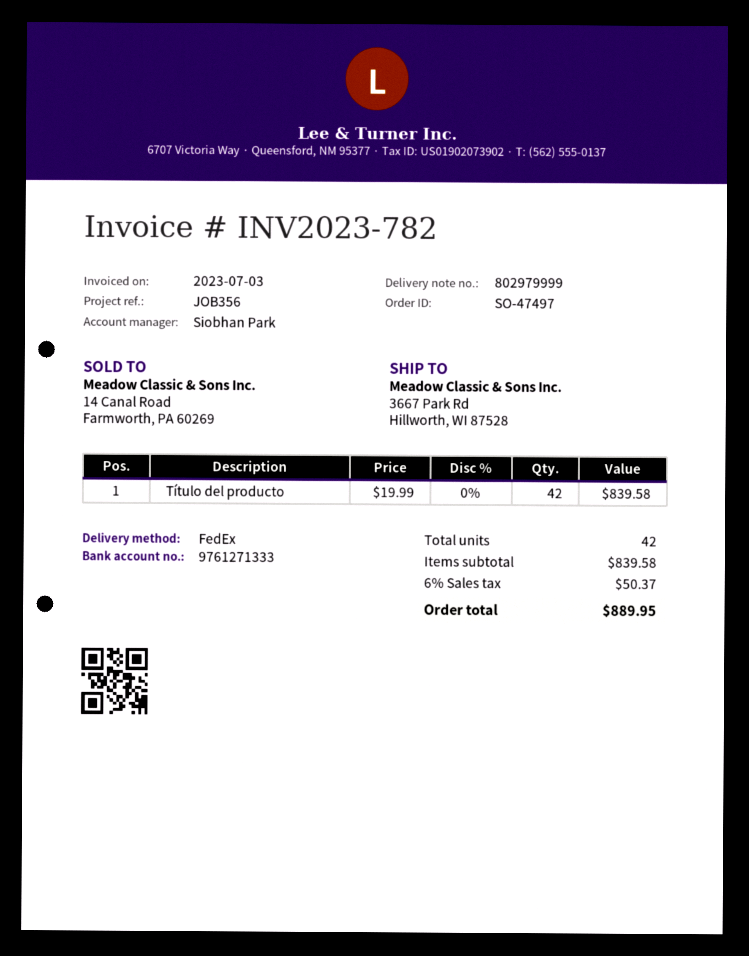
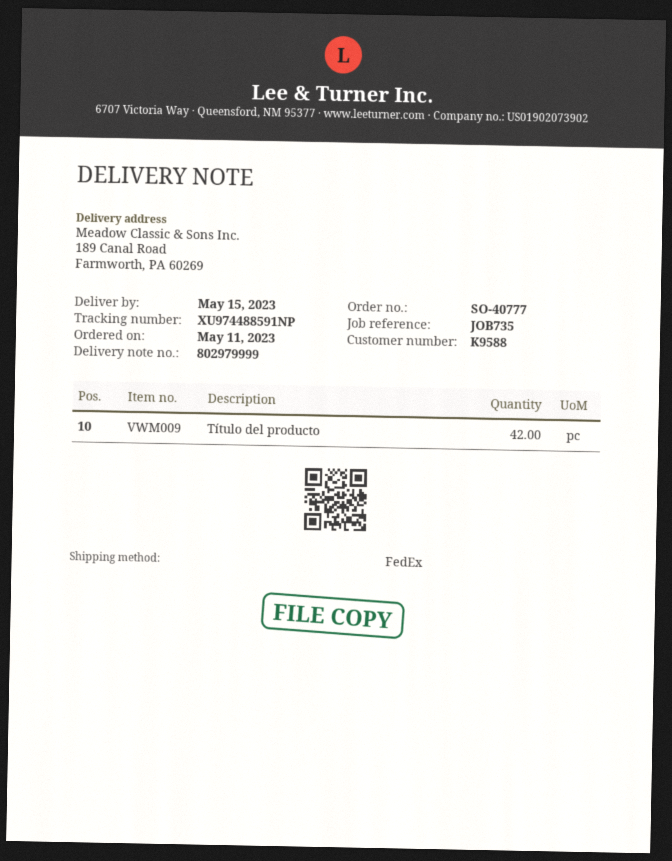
order number: SO-47497 -> SO-40777
reference: JOB356 -> JOB735
ship to: 3667 Park Rd, Hillworth, WI 87528 -> 189 Canal Road, Farmworth, PA 60269

